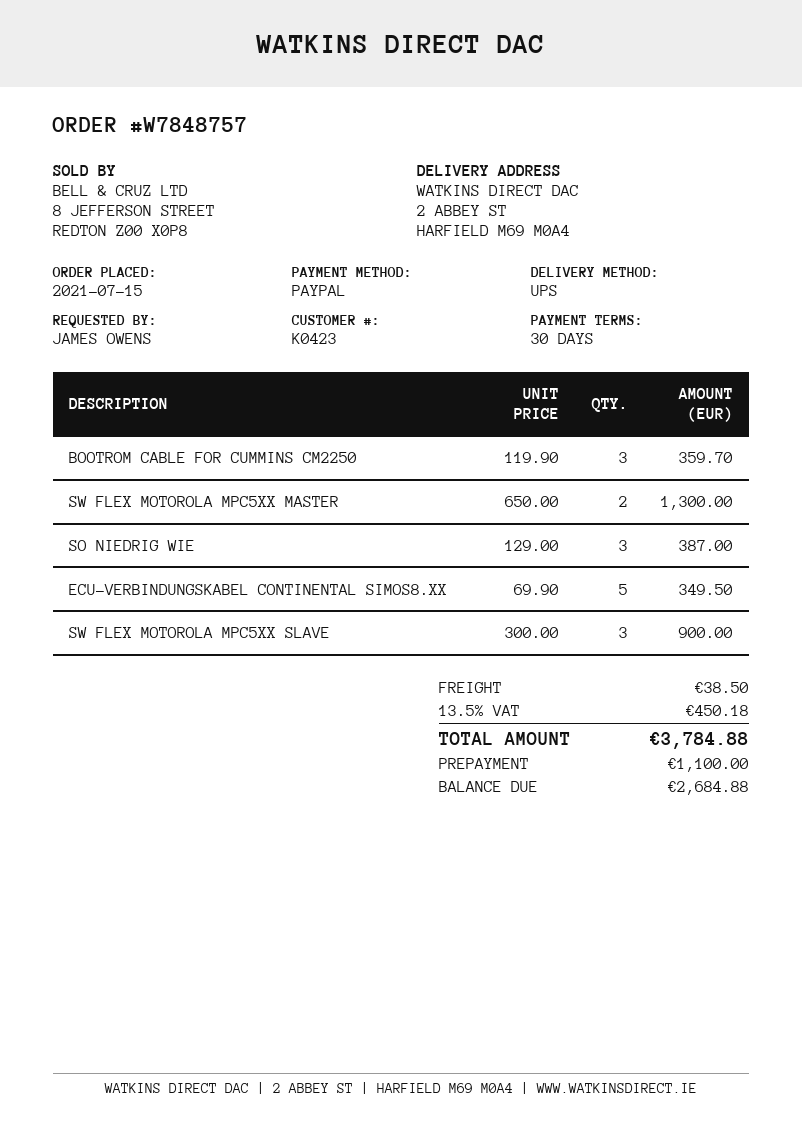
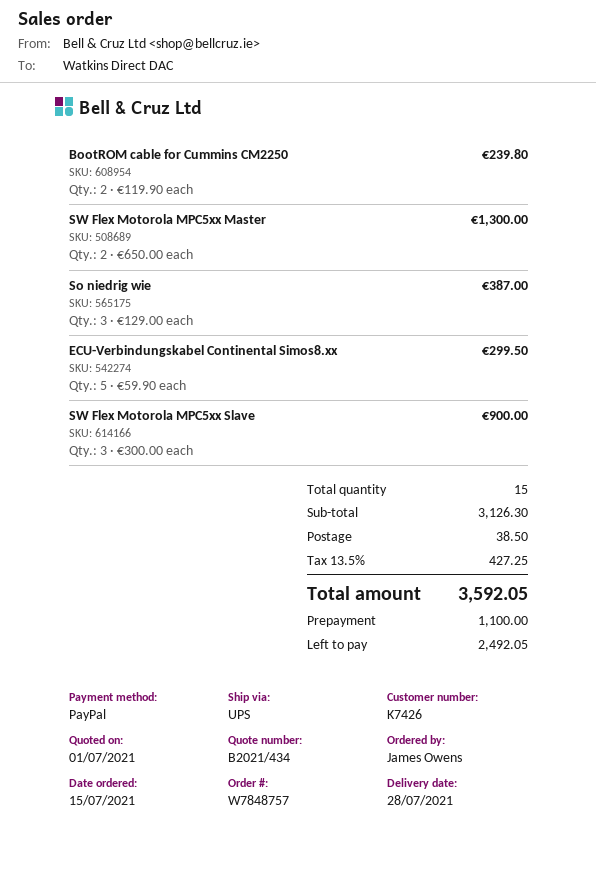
customer number: K0423 -> K7426
BOOTROM CABLE FOR CUMMINS CM2250: 3 x 119.90 = 359.70 -> 2 x 119.90 = 239.80
ECU-VERBINDUNGSKABEL CONTINENTAL SIMOS8.XX: 5 x 69.90 = 349.50 -> 5 x 59.90 = 299.50
tax: 13.5% = 450.18 -> 13.5% = 427.25
total: 3784.88 -> 3592.05
balance: 2684.88 -> 2492.05

